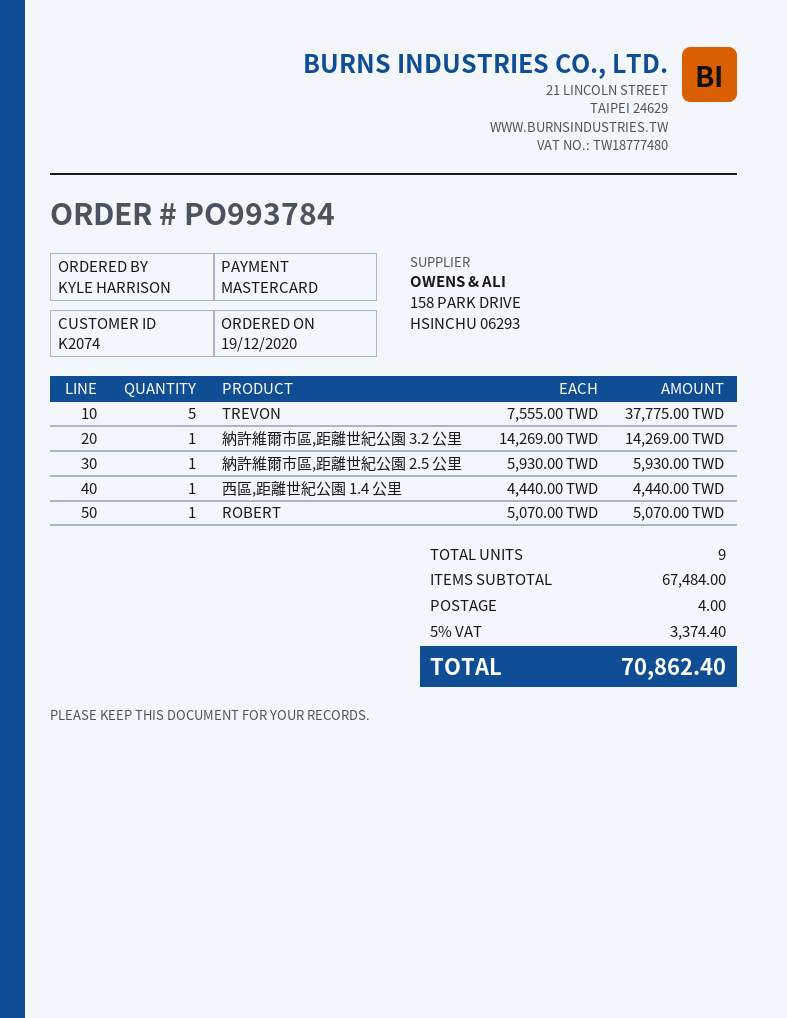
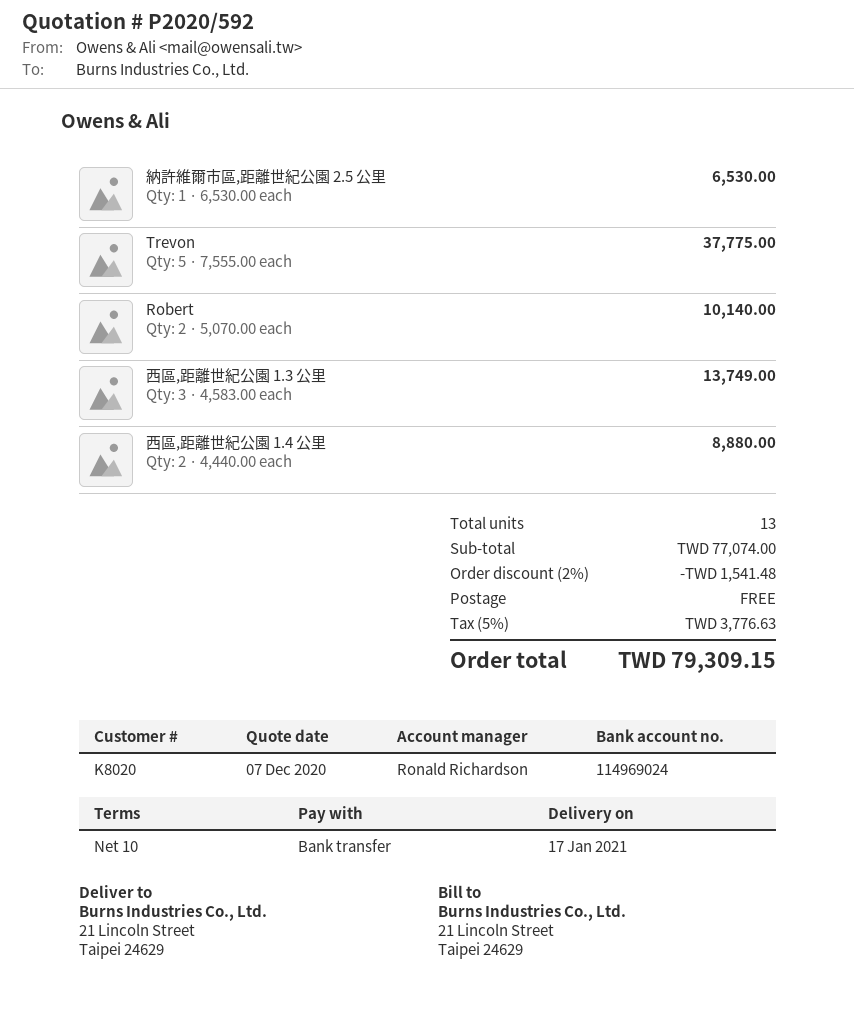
customer number: K2074 -> K8020
payment method: Mastercard -> bank transfer
納許維爾市區,距離世紀公園 3.2 公里: 1 x 14269.00 = 14269.00 -> none
納許維爾市區,距離世紀公園 2.5 公里: 1 x 5930.00 = 5930.00 -> 1 x 6530.00 = 6530.00
西區,距離世紀公園 1.4 公里: 1 x 4440.00 = 4440.00 -> 2 x 4440.00 = 8880.00
ROBERT: 1 x 5070.00 = 5070.00 -> 2 x 5070.00 = 10140.00
西區,距離世紀公園 1.3 公里: none -> 3 x 4583.00 = 13749.00
total quantity: 9 -> 13
subtotal: 67484.00 -> 77074.00
discount: none -> 2% = 1541.48
shipping: 4.00 -> 0.00
tax: 5% = 3374.40 -> 5% = 3776.63
total: 70862.40 -> 79309.15

